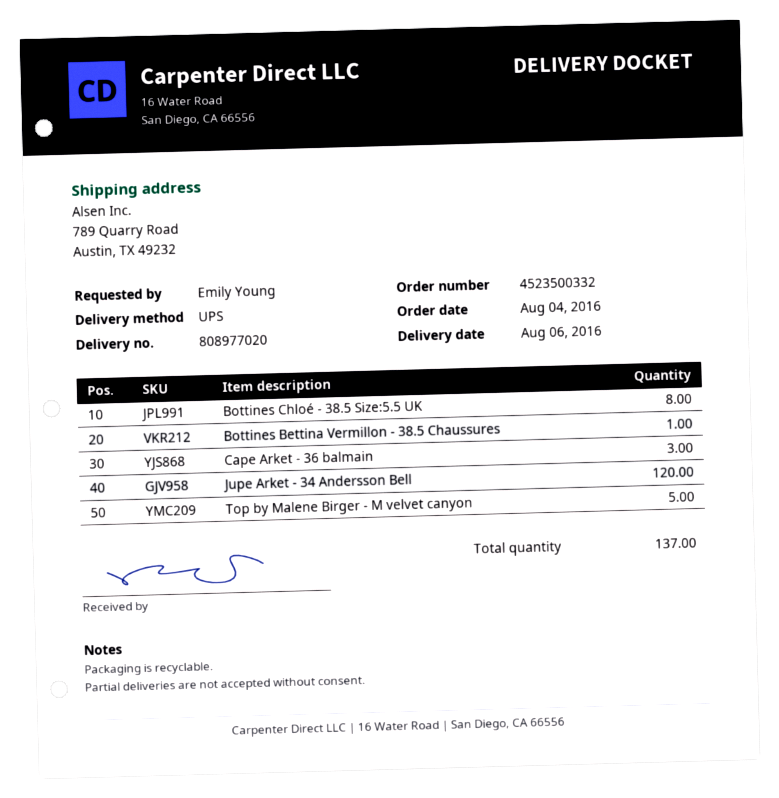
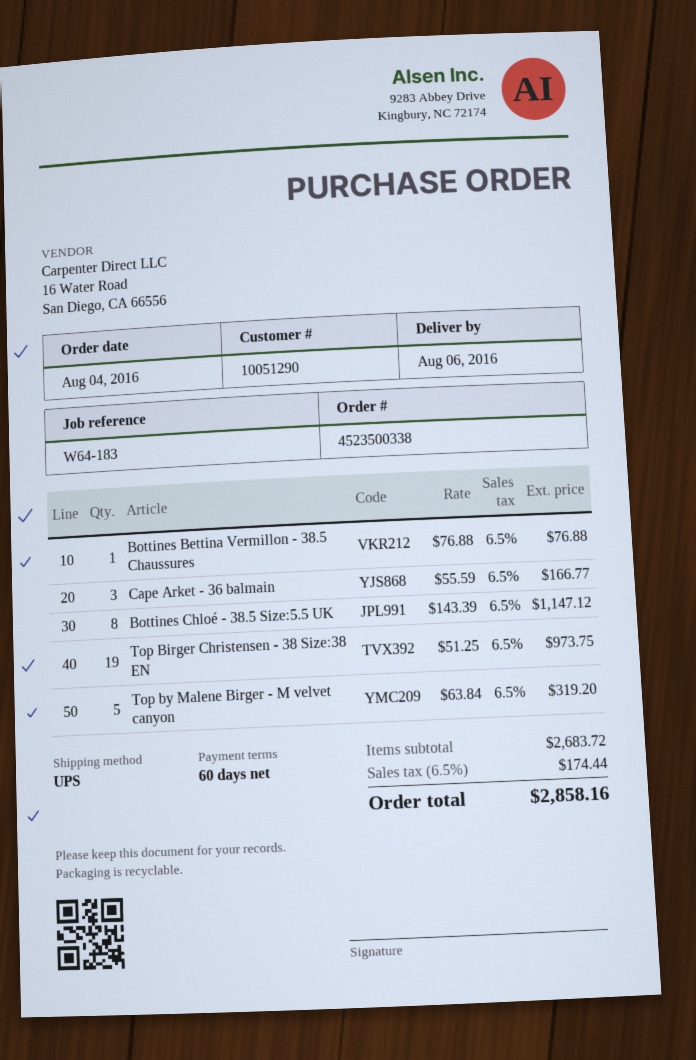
order number: 4523500332 -> 4523500338
Jupe Arket - 34 Andersson Bell: 120 -> none
Top Birger Christensen - 38 Size:38 EN: none -> 19

